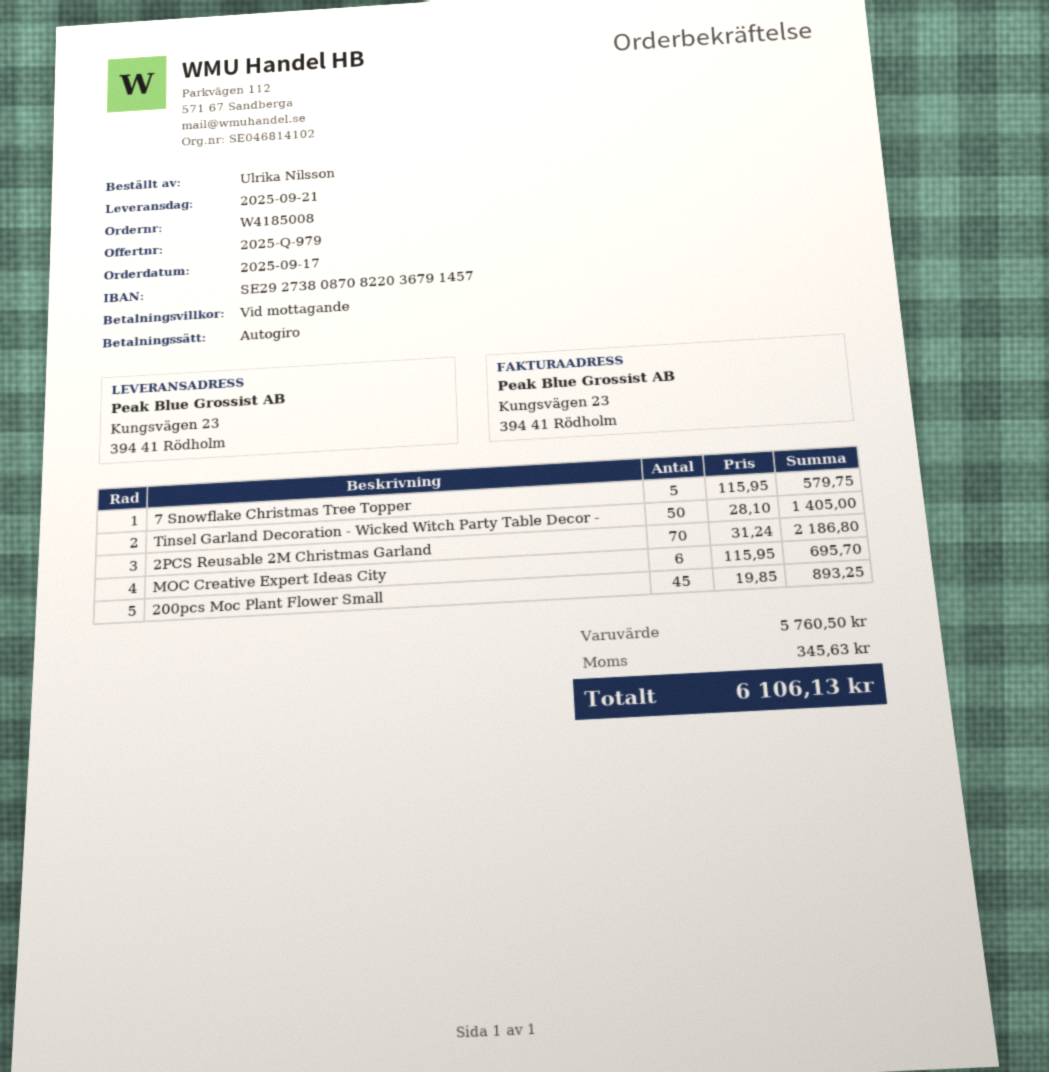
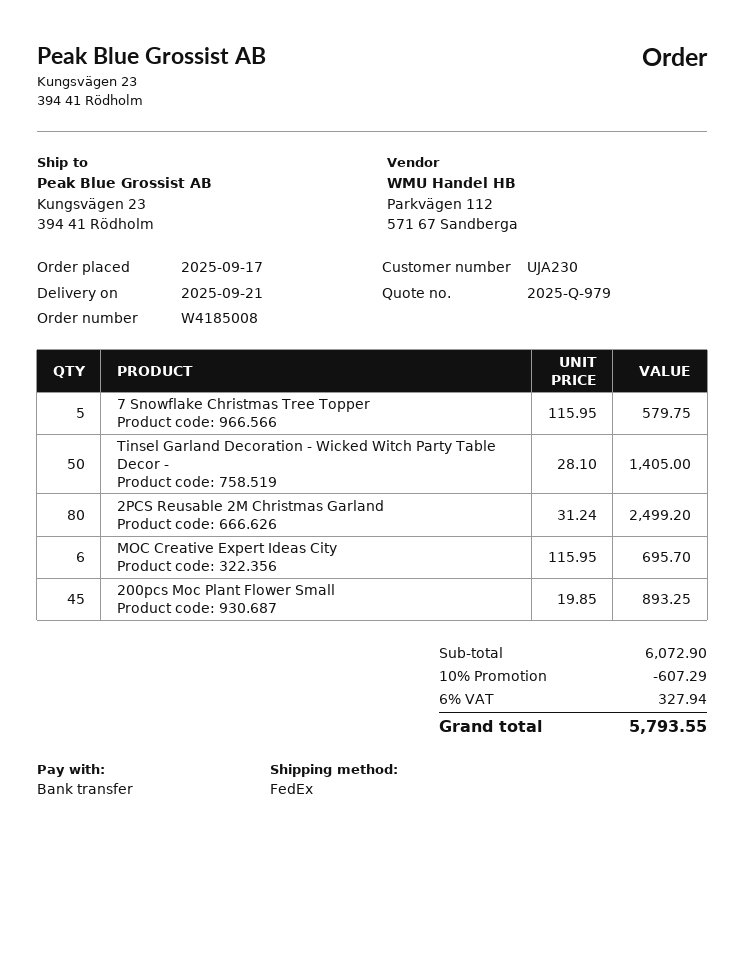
payment method: direct debit -> bank transfer
2PCS Reusable 2M Christmas Garland: 70 x 31.24 = 2186.80 -> 80 x 31.24 = 2499.20
subtotal: 5760.50 -> 6072.90
discount: none -> 10% = 607.29
tax: 345.63 -> 327.94
total: 6106.13 -> 5793.55

